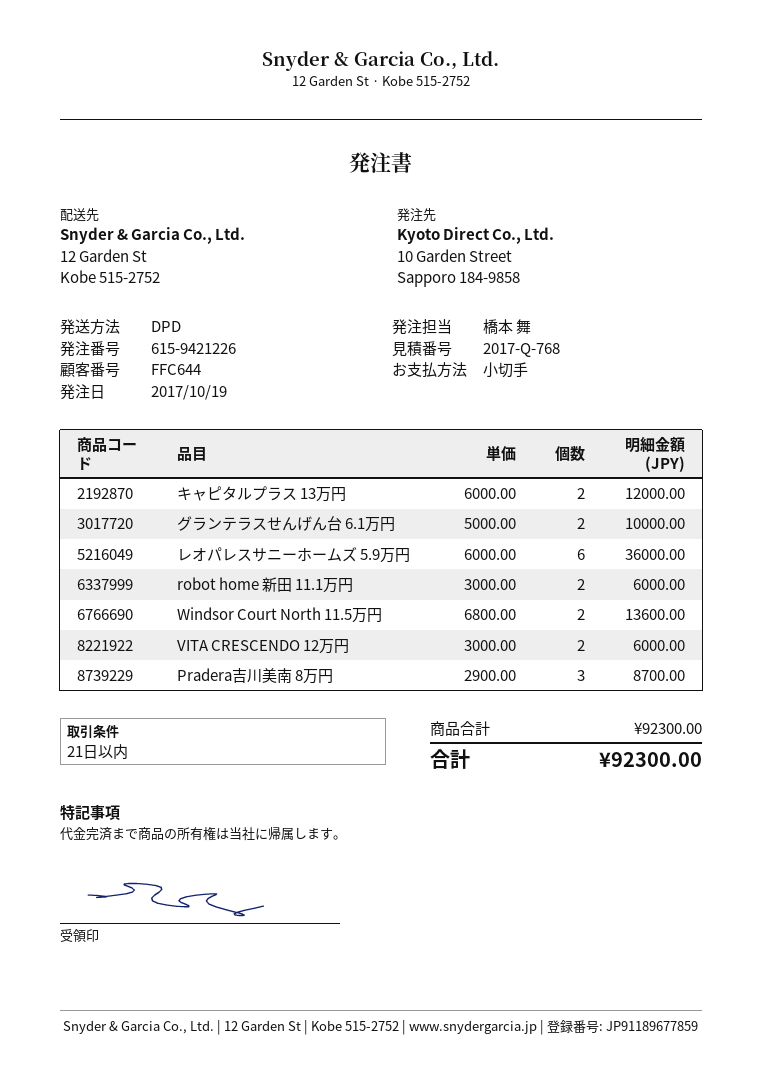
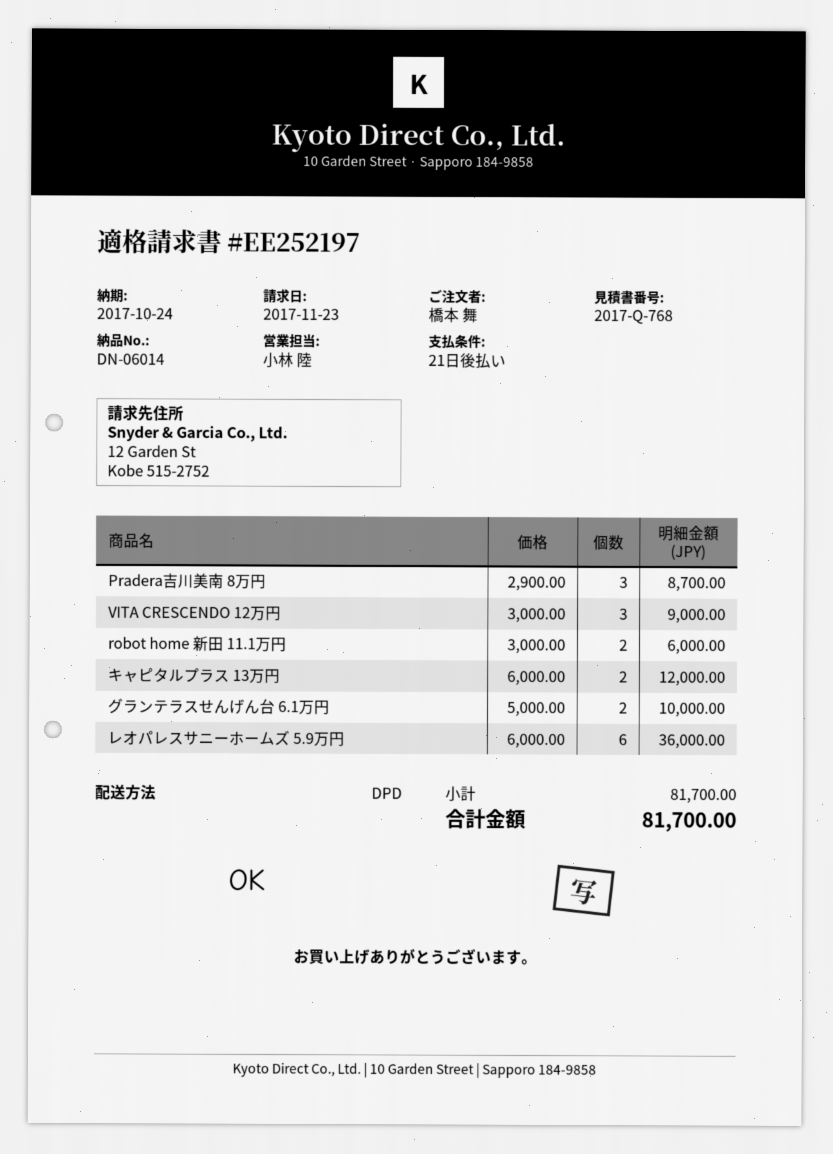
Windsor Court North 11.5万円: 2 x 6800.00 = 13600.00 -> none
VITA CRESCENDO 12万円: 2 x 3000.00 = 6000.00 -> 3 x 3000.00 = 9000.00
subtotal: 92300.00 -> 81700.00
total: 92300.00 -> 81700.00

